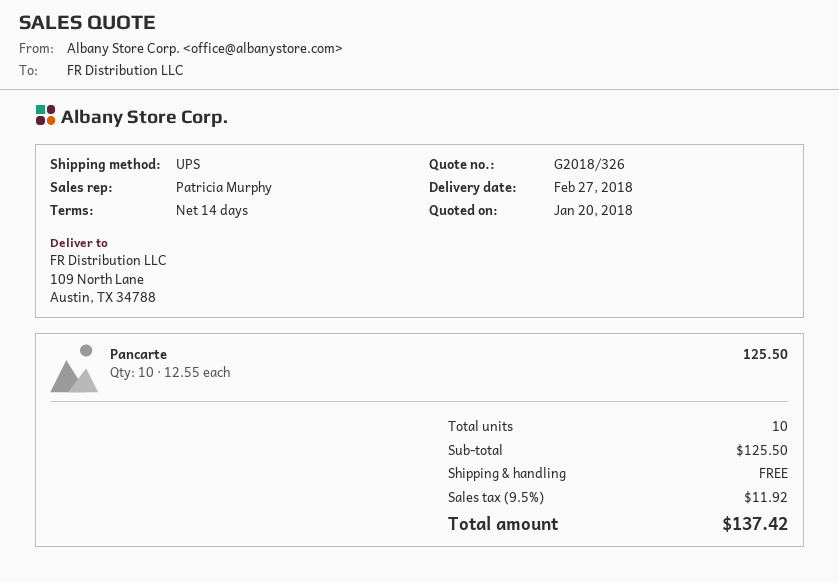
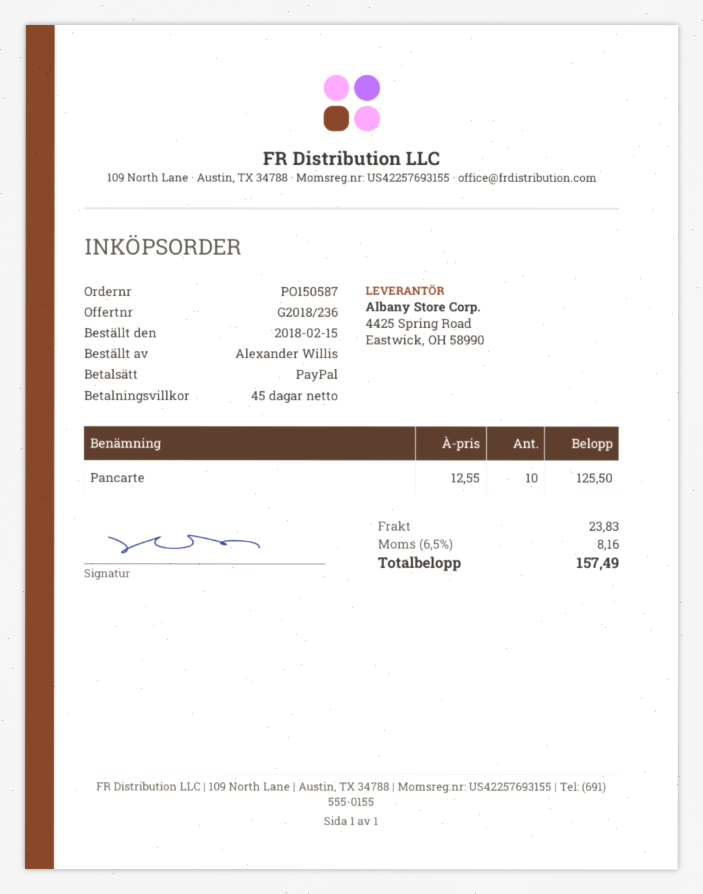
quote number: G2018/326 -> G2018/236
payment terms: 14 days -> 45 days
shipping: 0.00 -> 23.83
tax: 9.5% = 11.92 -> 6.5% = 8.16
total: 137.42 -> 157.49

